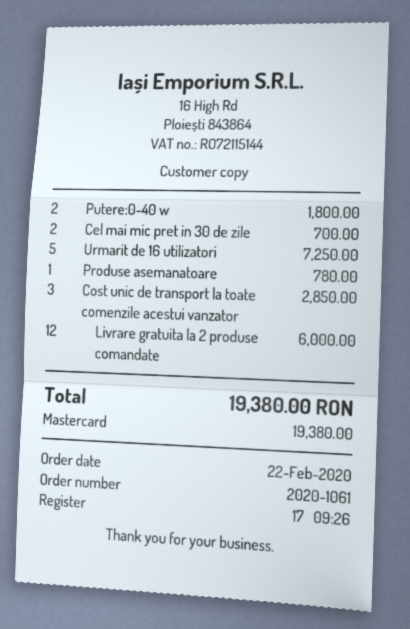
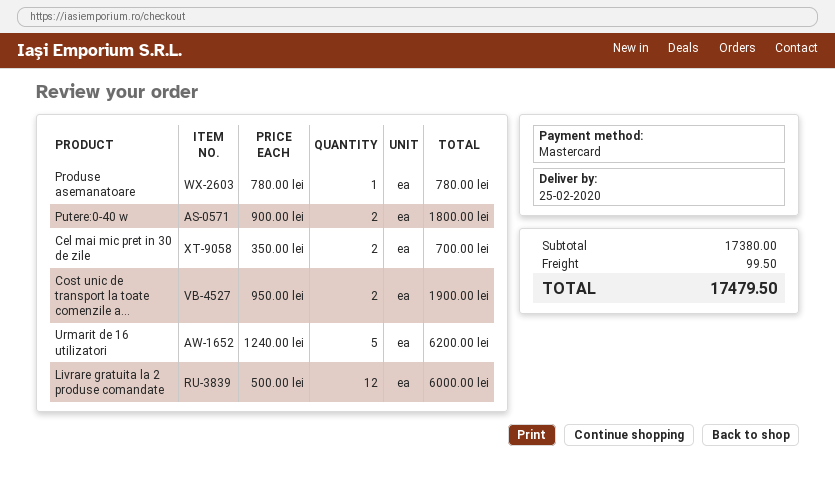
Urmarit de 16 utilizatori: 5 for 7250.00 -> 5 for 6200.00
Cost unic de transport la toate comenzile acestui vanzator: 3 for 2850.00 -> 2 for 1900.00
shipping: none -> 99.50
total: 19380.00 -> 17479.50

